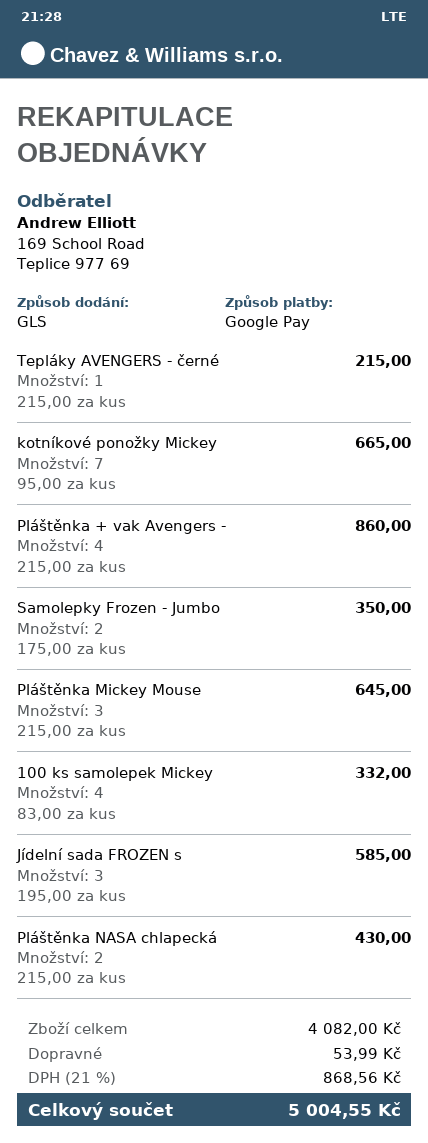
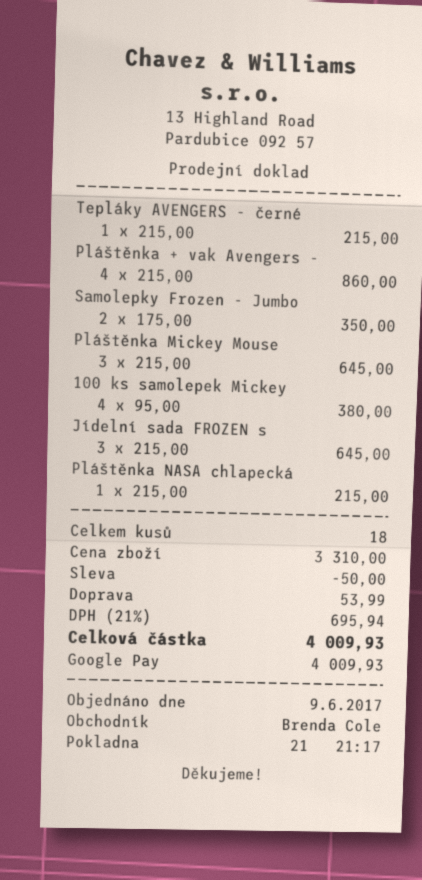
kotníkové ponožky Mickey: 7 x 95.00 = 665.00 -> none
100 ks samolepek Mickey: 4 x 83.00 = 332.00 -> 4 x 95.00 = 380.00
Jídelní sada FROZEN s: 3 x 195.00 = 585.00 -> 3 x 215.00 = 645.00
Pláštěnka NASA chlapecká: 2 x 215.00 = 430.00 -> 1 x 215.00 = 215.00
subtotal: 4082.00 -> 3310.00
discount: none -> 50.00
tax: 21% = 868.56 -> 21% = 695.94
total: 5004.55 -> 4009.93

